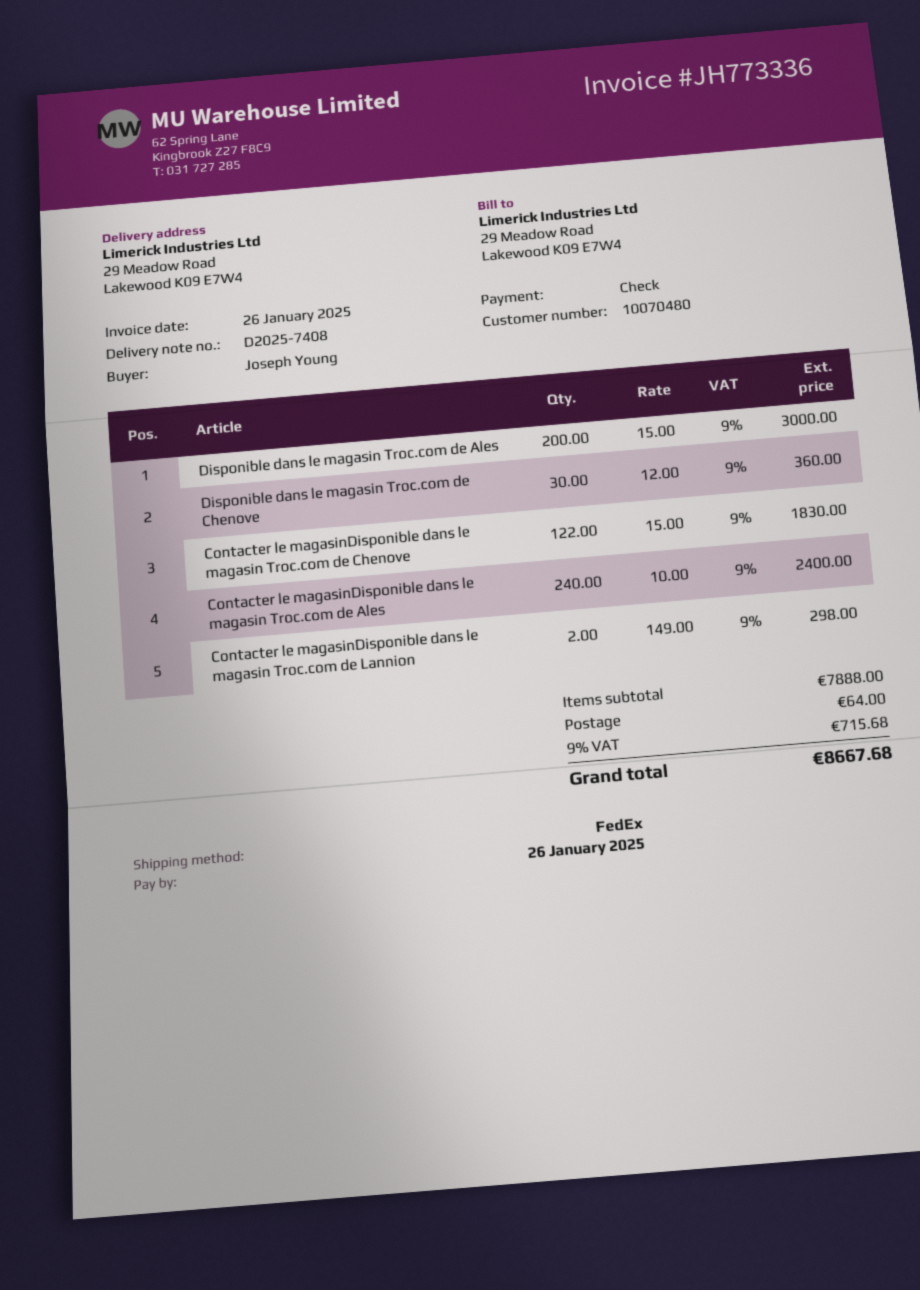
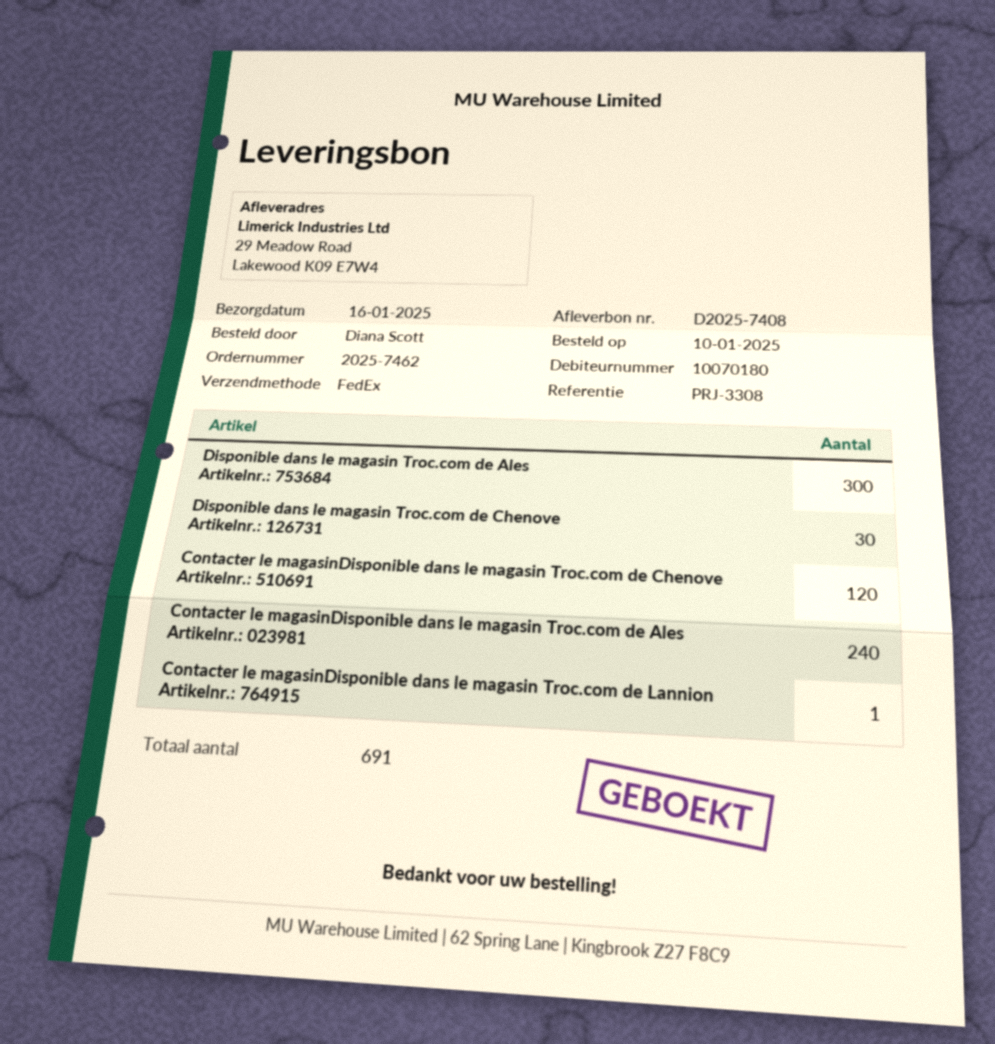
customer number: 10070480 -> 10070180
ordered by: Joseph Young -> Diana Scott
Disponible dans le magasin Troc.com de Ales: 200 -> 300
Contacter le magasinDisponible dans le magasin Troc.com de Chenove: 122 -> 120
Contacter le magasinDisponible dans le magasin Troc.com de Lannion: 2 -> 1

